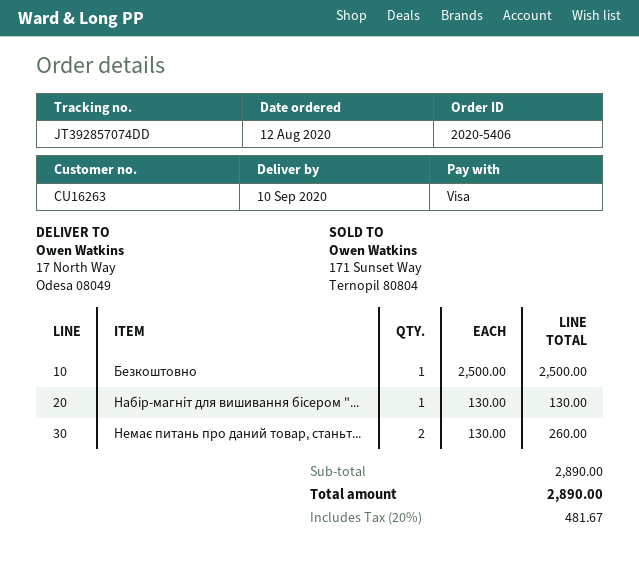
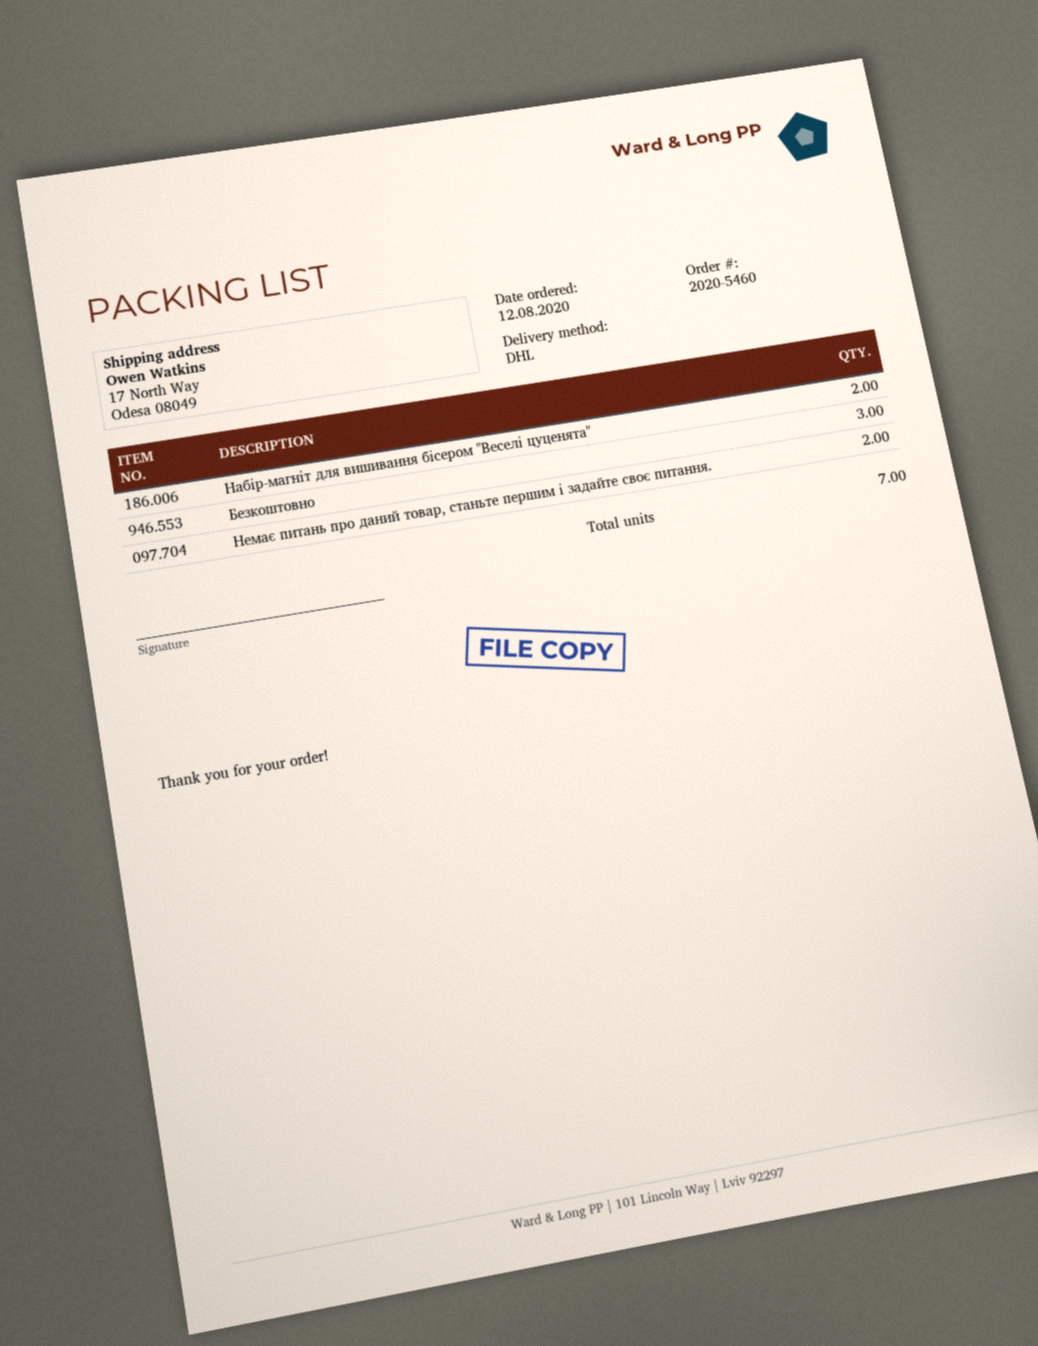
order number: 2020-5406 -> 2020-5460
Безкоштовно: 1 -> 3
Набір-магніт для вишивання бісером "...: 1 -> 2

